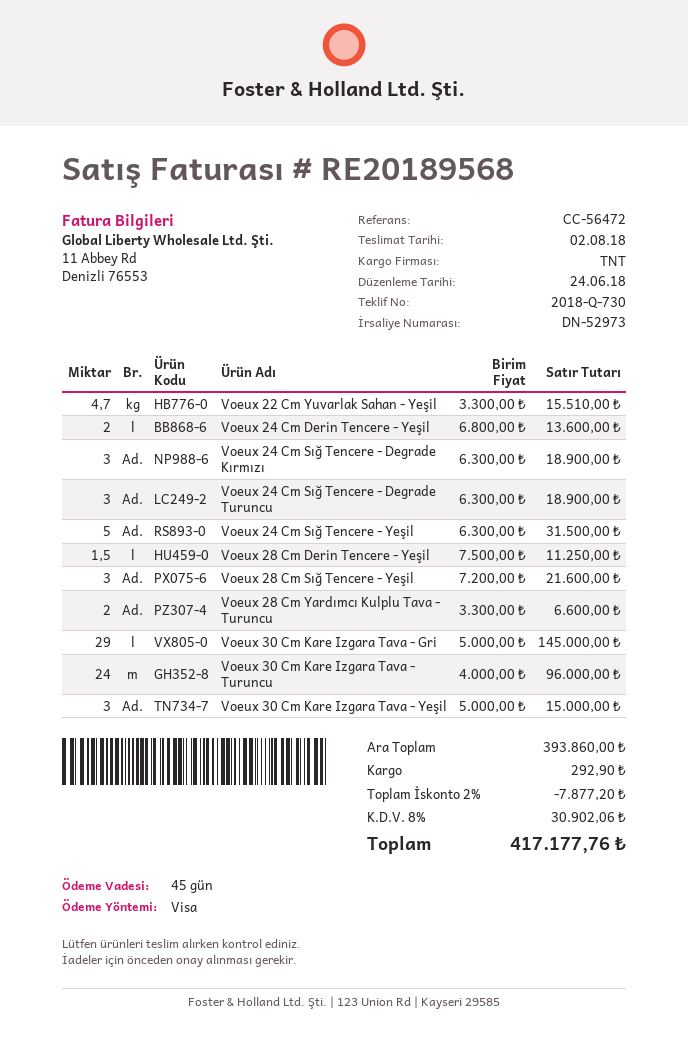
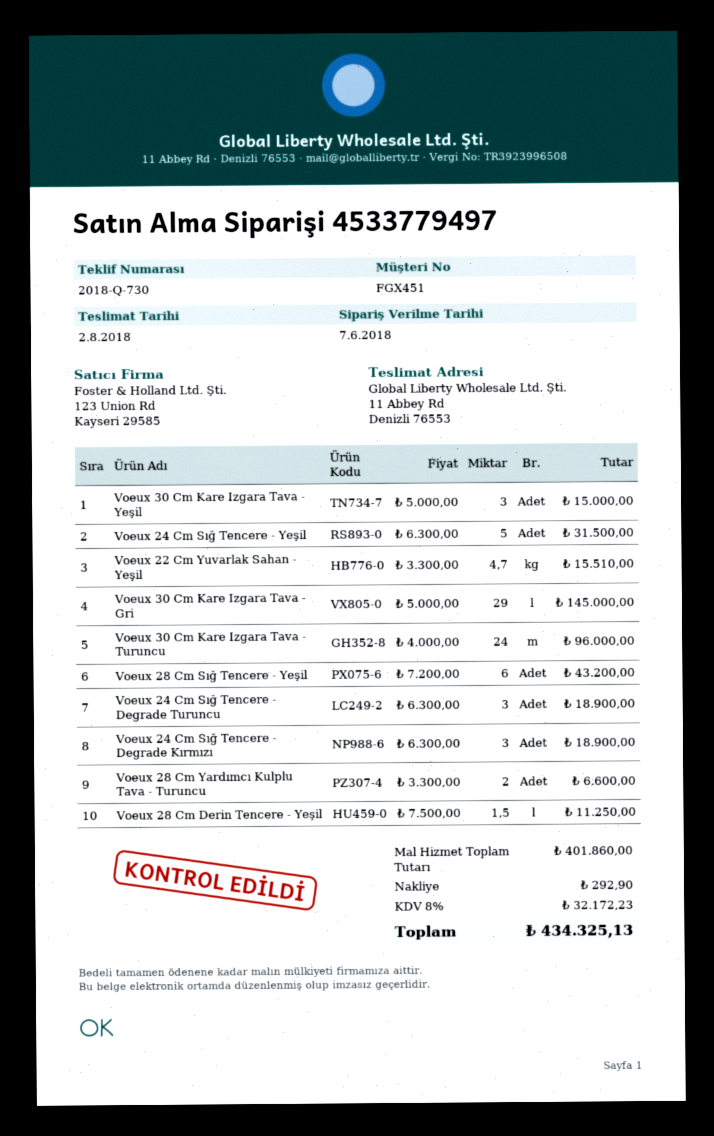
Voeux 24 Cm Derin Tencere - Yeşil: 2 x 6800.00 = 13600.00 -> none
Voeux 28 Cm Sığ Tencere - Yeşil: 3 x 7200.00 = 21600.00 -> 6 x 7200.00 = 43200.00
subtotal: 393860.00 -> 401860.00
discount: 2% = 7877.20 -> none
tax: 8% = 30902.06 -> 8% = 32172.23
total: 417177.76 -> 434325.13

